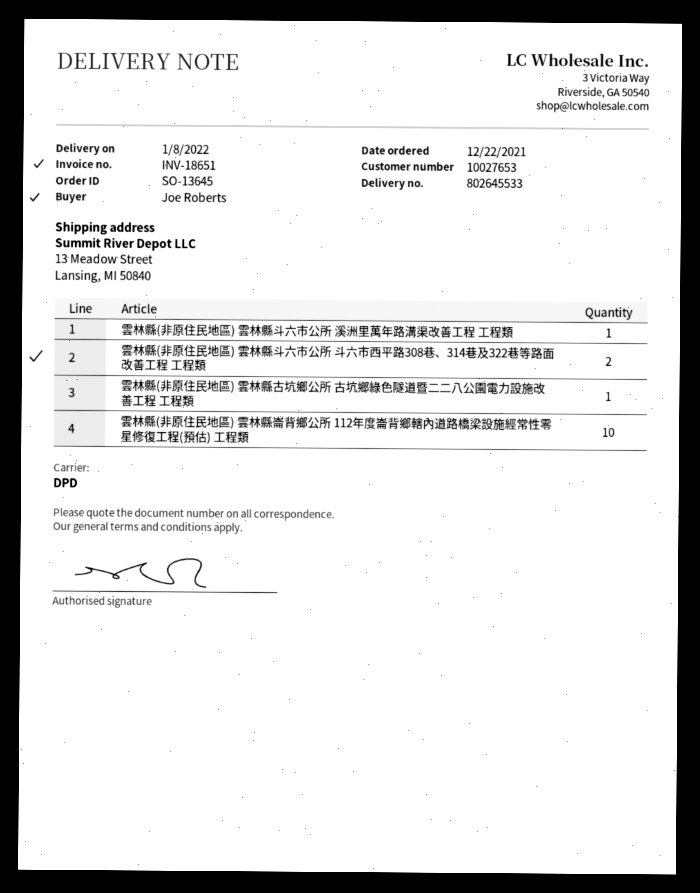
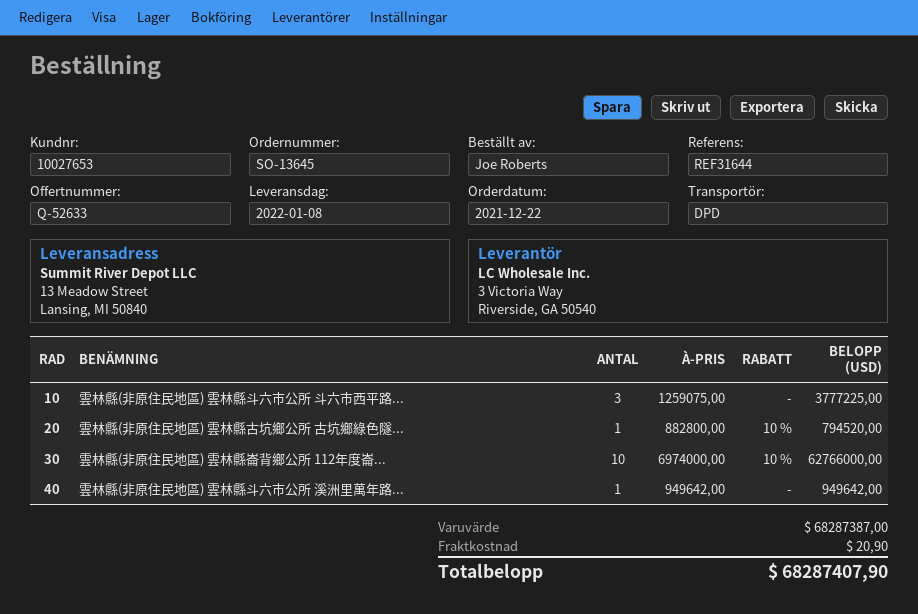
雲林縣(非原住民地區) 雲林縣斗六市公所 斗六市西平路308巷、314巷及322巷等路面改善工程 工程類: 2 -> 3

